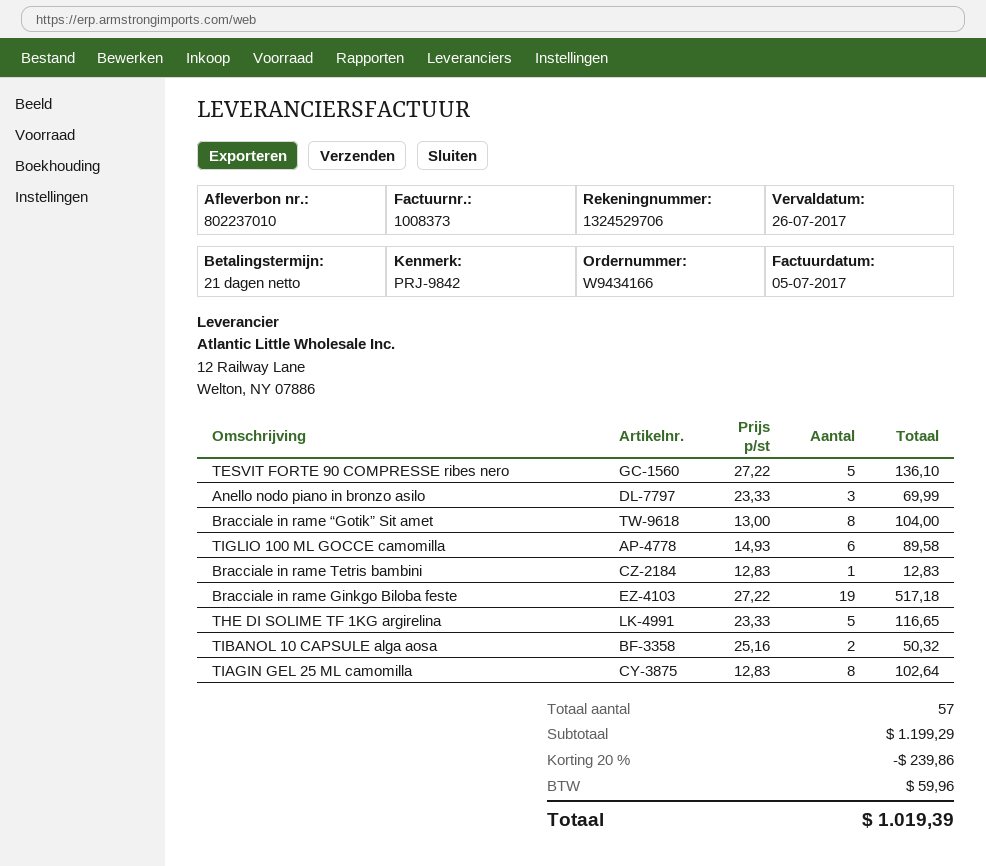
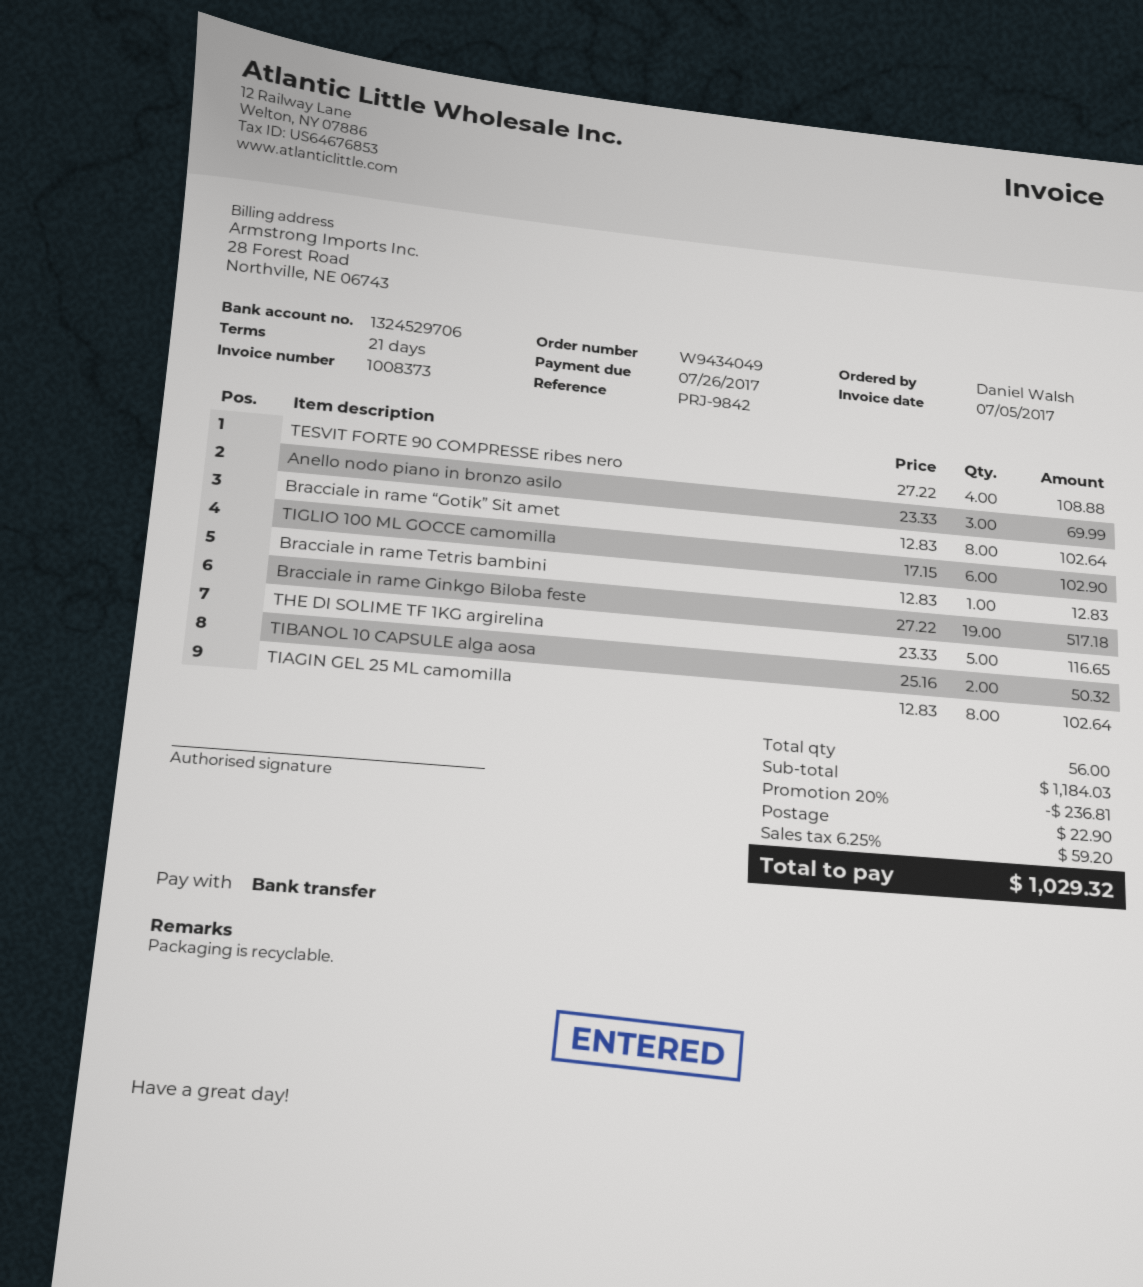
order number: W9434166 -> W9434049
TESVIT FORTE 90 COMPRESSE ribes nero: 5 x 27.22 = 136.10 -> 4 x 27.22 = 108.88
Bracciale in rame “Gotik” Sit amet: 8 x 13.00 = 104.00 -> 8 x 12.83 = 102.64
TIGLIO 100 ML GOCCE camomilla: 6 x 14.93 = 89.58 -> 6 x 17.15 = 102.90
total quantity: 57 -> 56
subtotal: 1199.29 -> 1184.03
discount: 20% = 239.86 -> 20% = 236.81
shipping: none -> 22.90
tax: 59.96 -> 59.20
total: 1019.39 -> 1029.32

